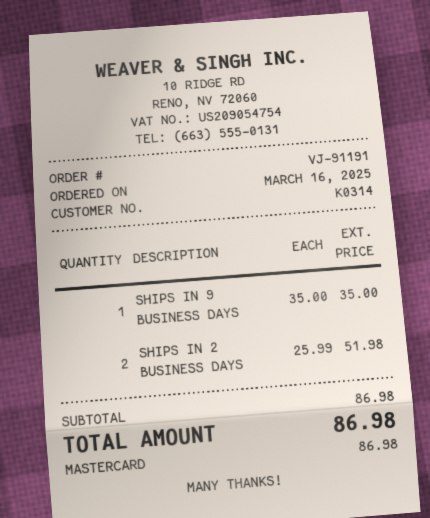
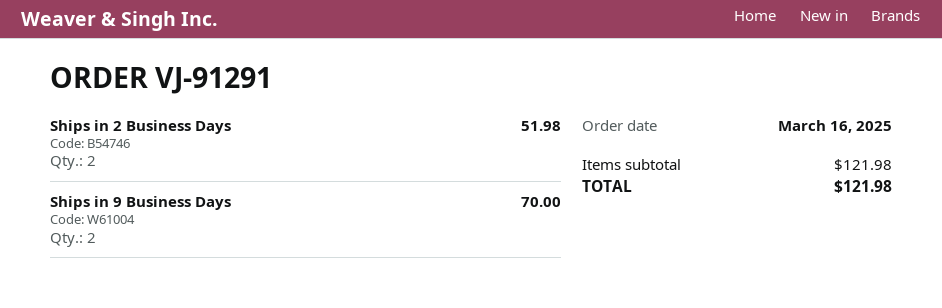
order number: VJ-91191 -> VJ-91291
SHIPS IN 9 BUSINESS DAYS: 1 for 35.00 -> 2 for 70.00
subtotal: 86.98 -> 121.98
total: 86.98 -> 121.98

